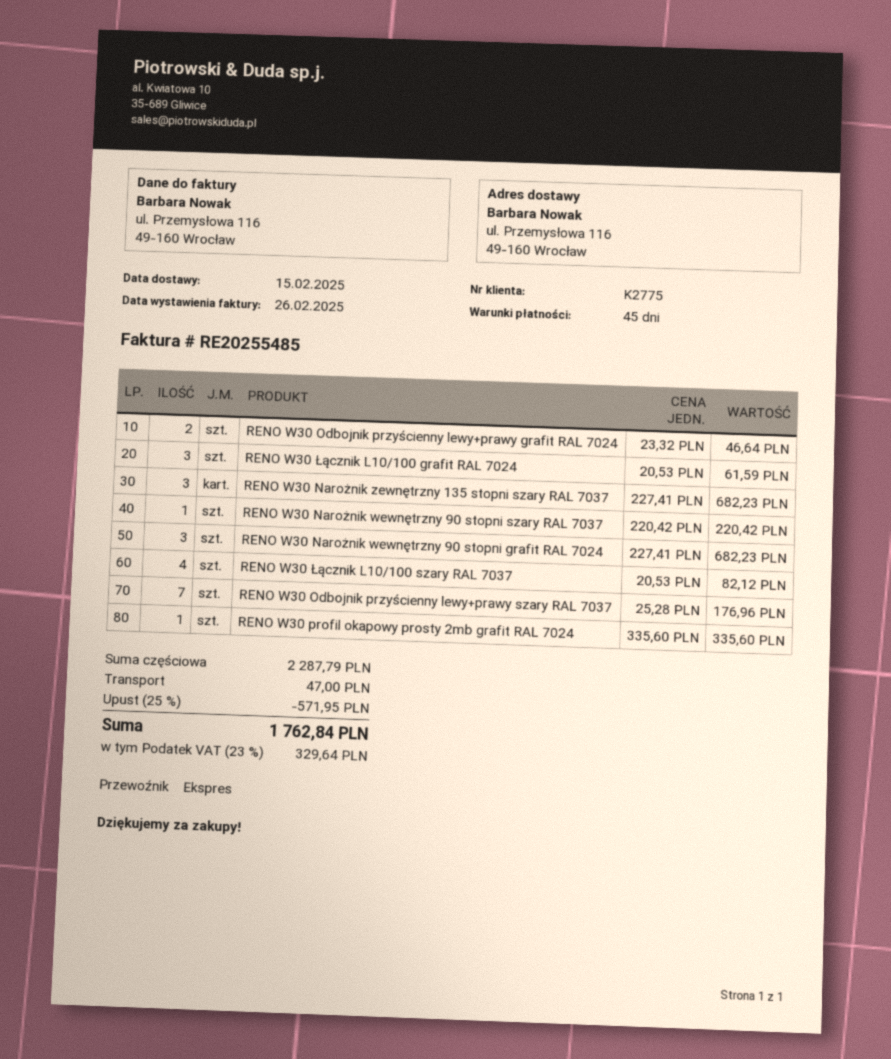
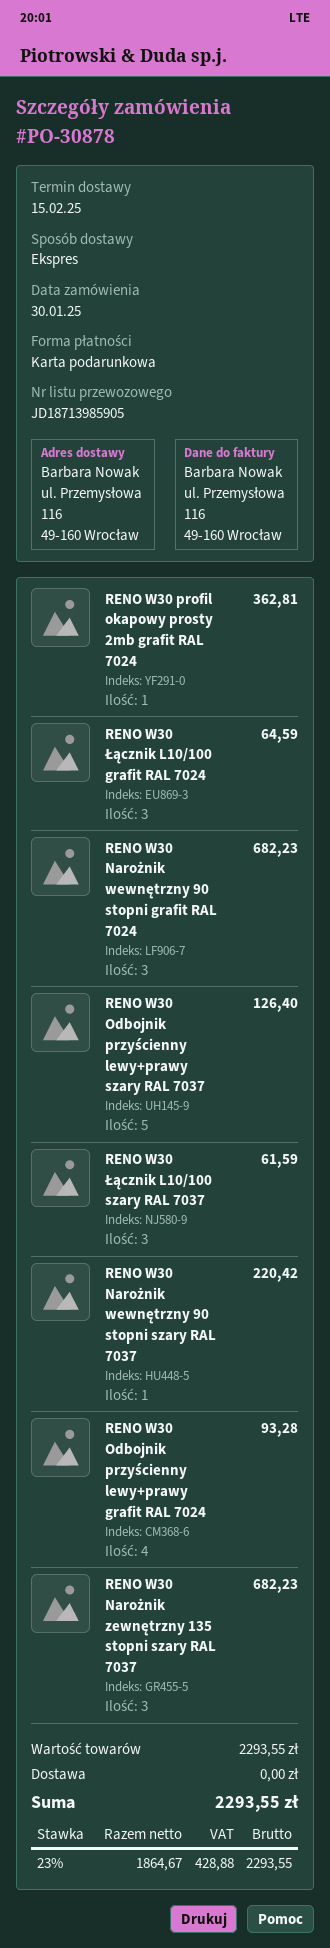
RENO W30 Odbojnik przyścienny lewy+prawy grafit RAL 7024: 2 for 46.64 -> 4 for 93.28
RENO W30 Łącznik L10/100 grafit RAL 7024: 3 for 61.59 -> 3 for 64.59
RENO W30 Łącznik L10/100 szary RAL 7037: 4 for 82.12 -> 3 for 61.59
RENO W30 Odbojnik przyścienny lewy+prawy szary RAL 7037: 7 for 176.96 -> 5 for 126.40
RENO W30 profil okapowy prosty 2mb grafit RAL 7024: 1 for 335.60 -> 1 for 362.81
subtotal: 2287.79 -> 2293.55
discount: 25% = 571.95 -> none
shipping: 47.00 -> 0.00
tax: 23% = 329.64 -> 23% = 428.88
total: 1762.84 -> 2293.55

